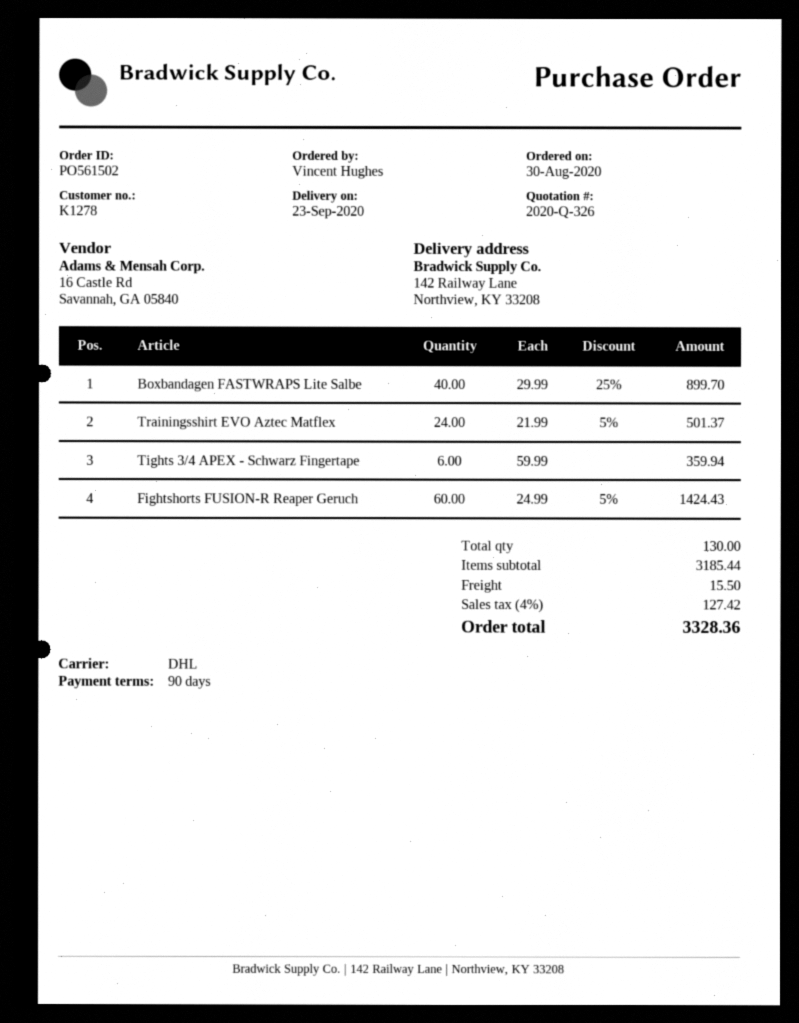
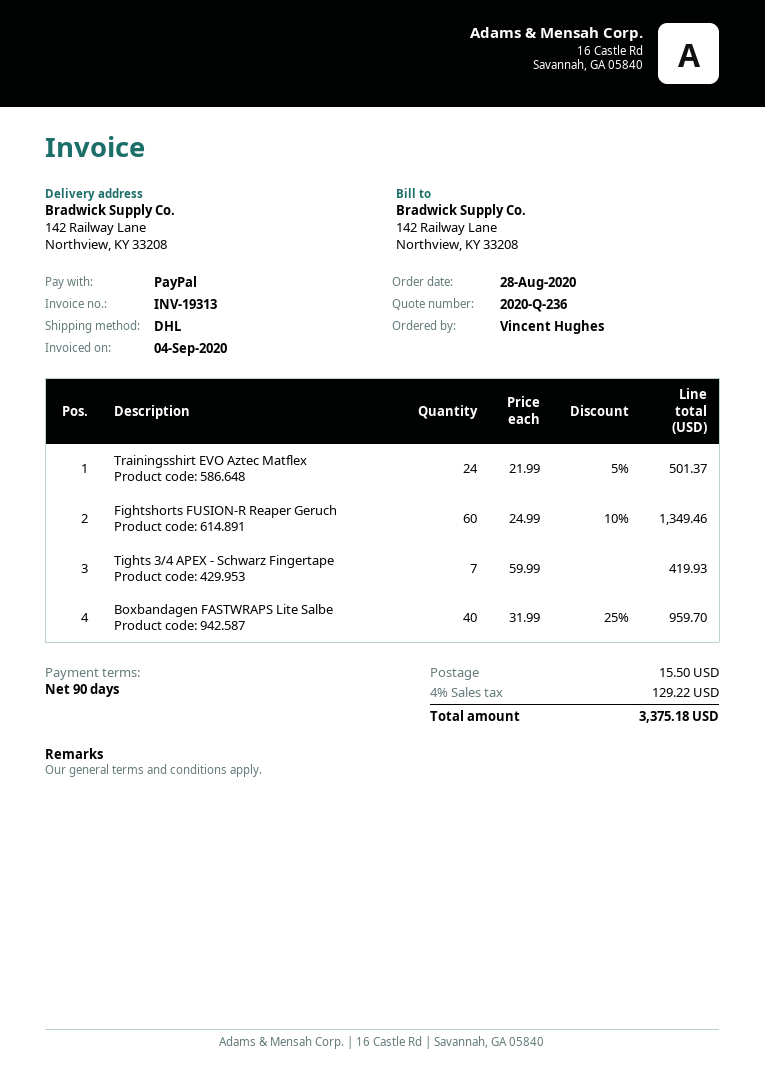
quote number: 2020-Q-326 -> 2020-Q-236
order date: 2020-08-30 -> 2020-08-28
Boxbandagen FASTWRAPS Lite Salbe: 40 x 29.99 - 25% = 899.70 -> 40 x 31.99 - 25% = 959.70
Tights 3/4 APEX - Schwarz Fingertape: 6 x 59.99 = 359.94 -> 7 x 59.99 = 419.93
Fightshorts FUSION-R Reaper Geruch: 60 x 24.99 - 5% = 1424.43 -> 60 x 24.99 - 10% = 1349.46
tax: 4% = 127.42 -> 4% = 129.22
total: 3328.36 -> 3375.18

